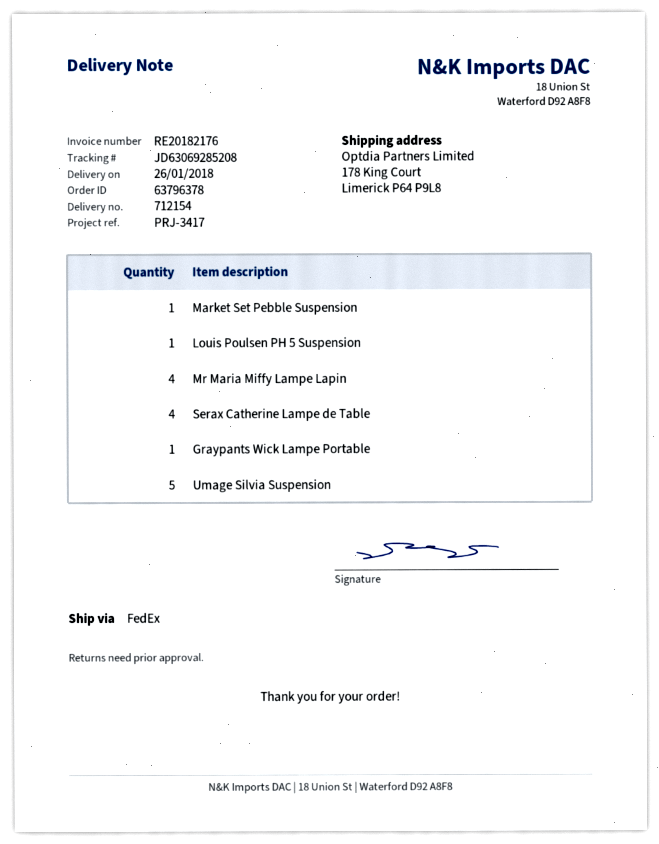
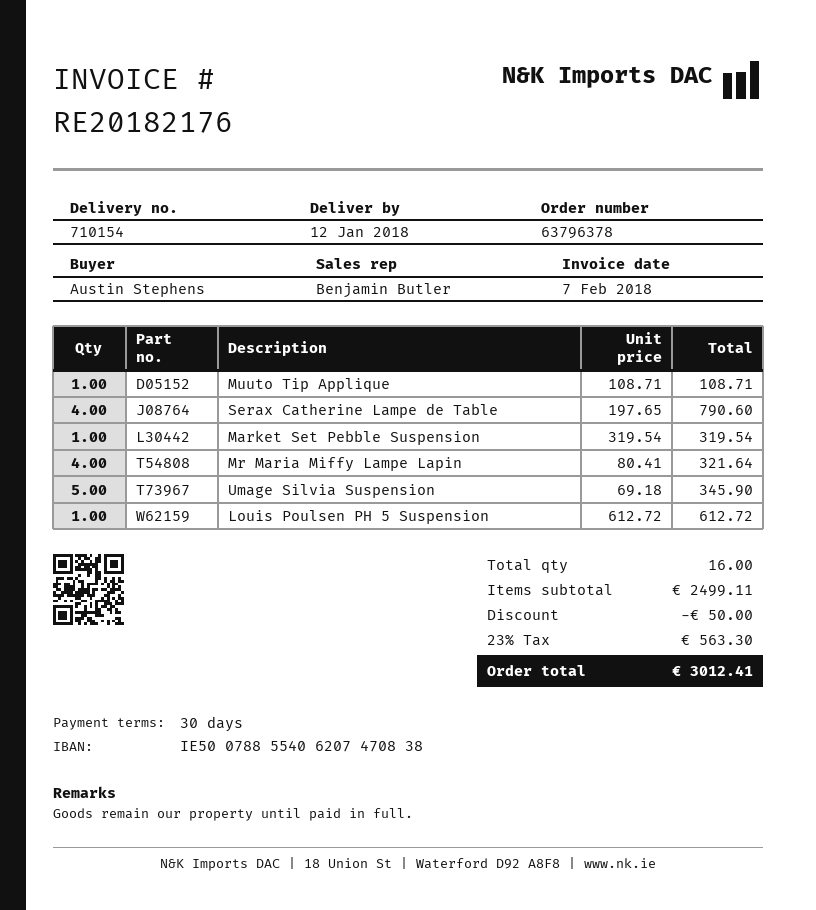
delivery note number: 712154 -> 710154
delivery date: 2018-01-26 -> 2018-01-12
Graypants Wick Lampe Portable: 1 -> none
Muuto Tip Applique: none -> 1

